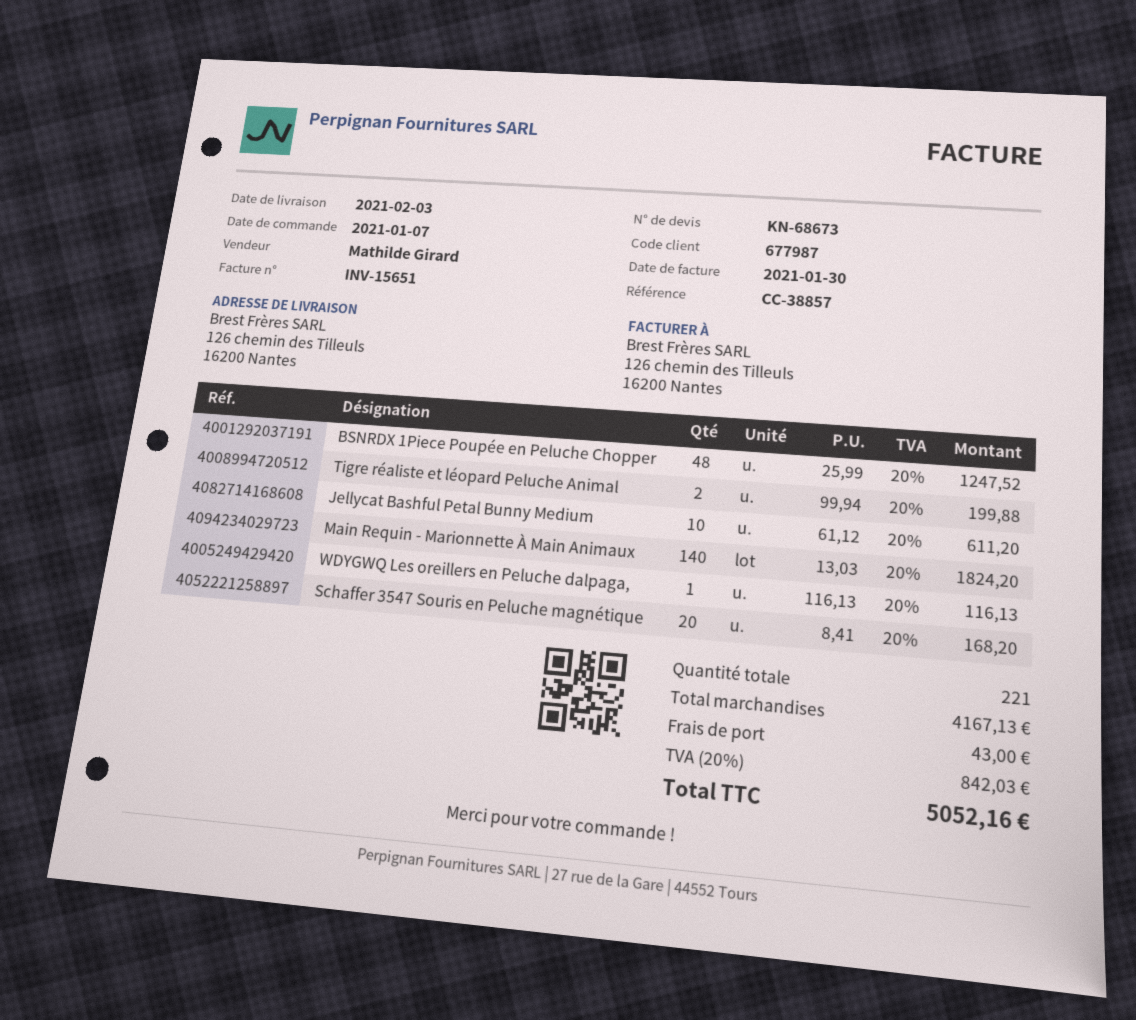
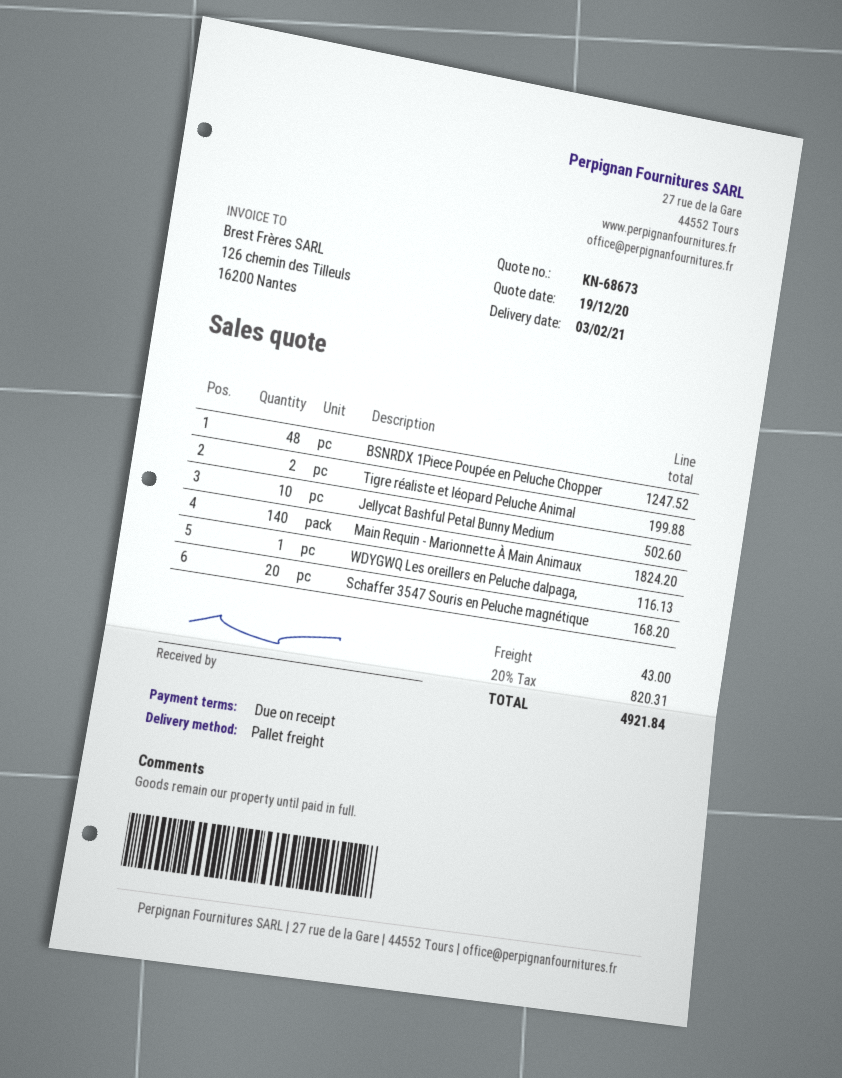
Jellycat Bashful Petal Bunny Medium: 10 for 611.20 -> 10 for 502.60
tax: 20% = 842.03 -> 20% = 820.31
total: 5052.16 -> 4921.84

